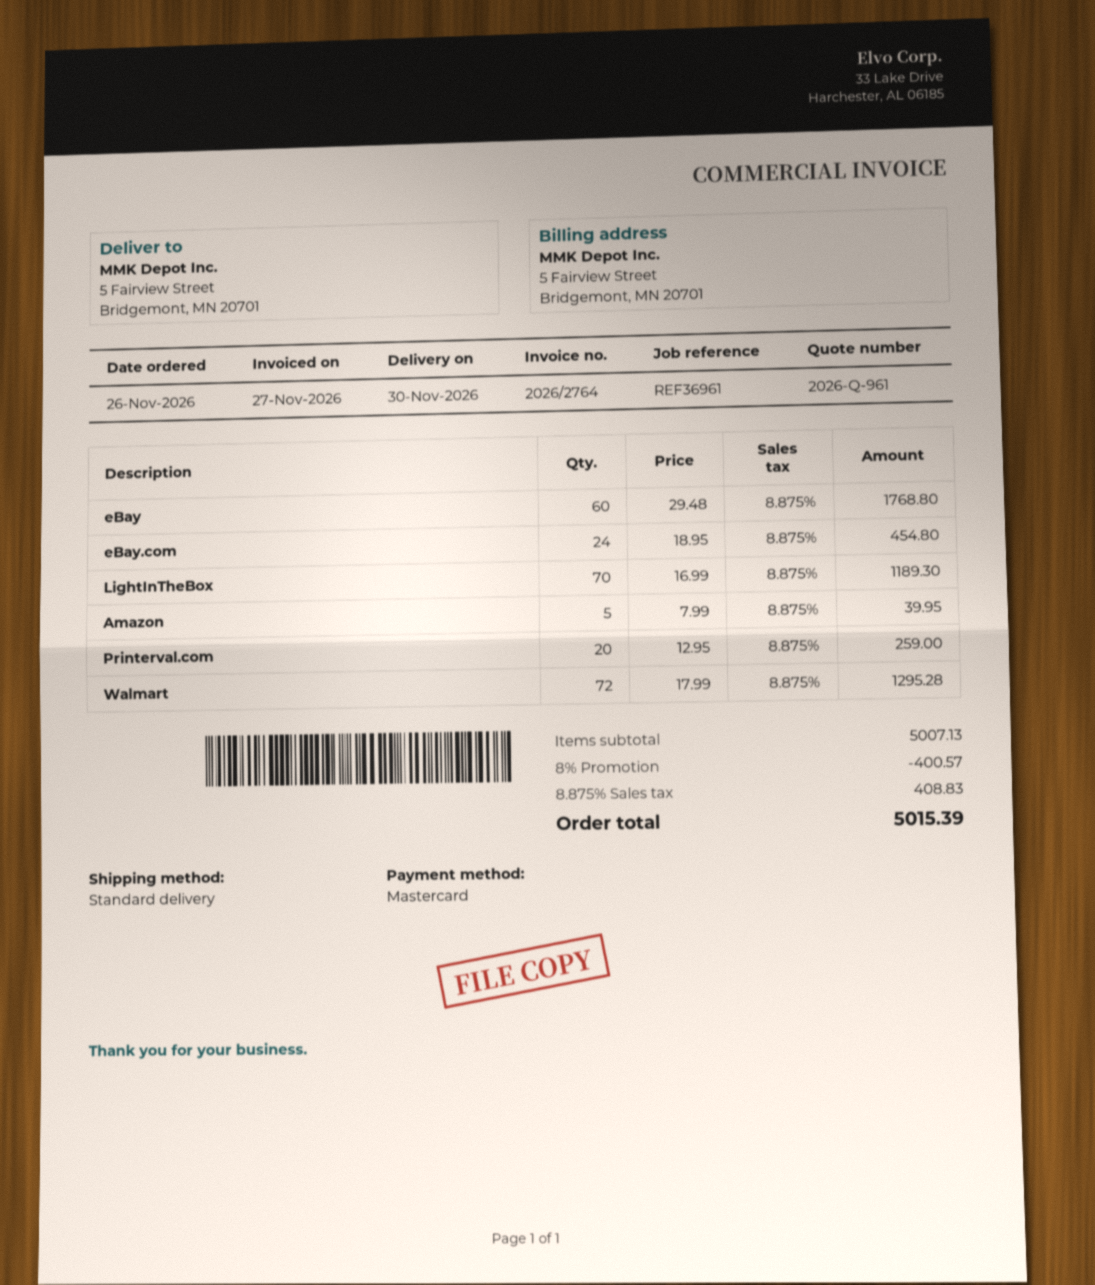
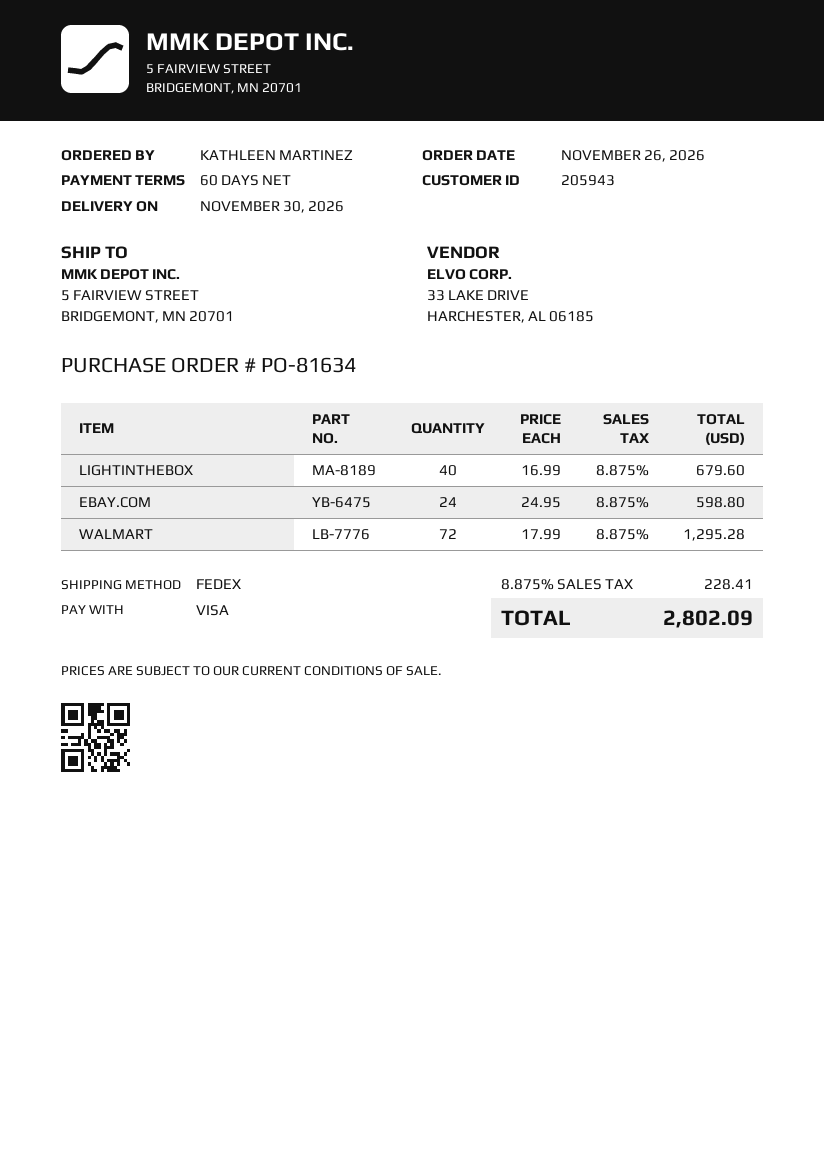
payment method: Mastercard -> Visa
shipping method: standard -> FedEx
eBay: 60 x 29.48 = 1768.80 -> none
eBay.com: 24 x 18.95 = 454.80 -> 24 x 24.95 = 598.80
LightInTheBox: 70 x 16.99 = 1189.30 -> 40 x 16.99 = 679.60
Amazon: 5 x 7.99 = 39.95 -> none
Printerval.com: 20 x 12.95 = 259.00 -> none
discount: 8% = 400.57 -> none
tax: 8.875% = 408.83 -> 8.875% = 228.41
total: 5015.39 -> 2802.09

